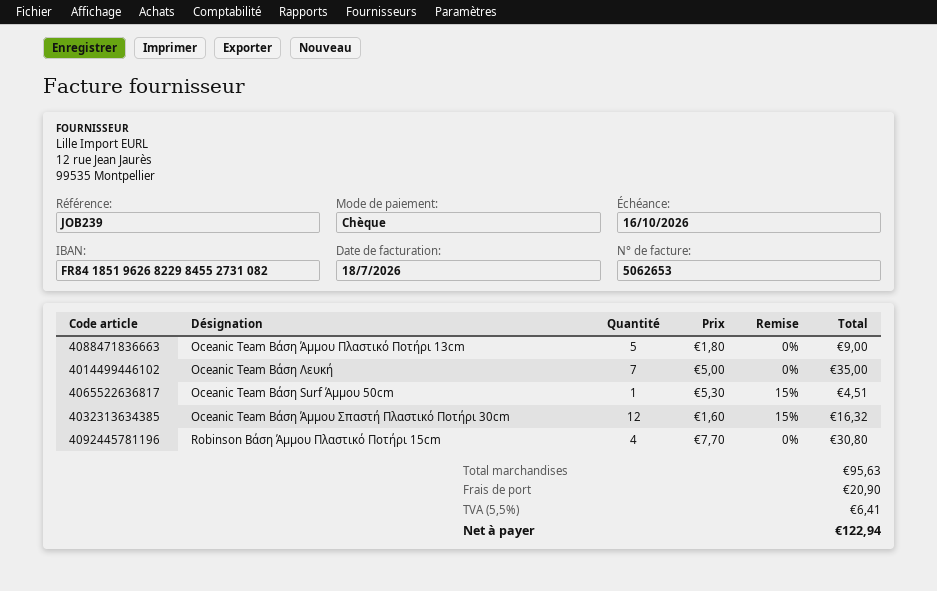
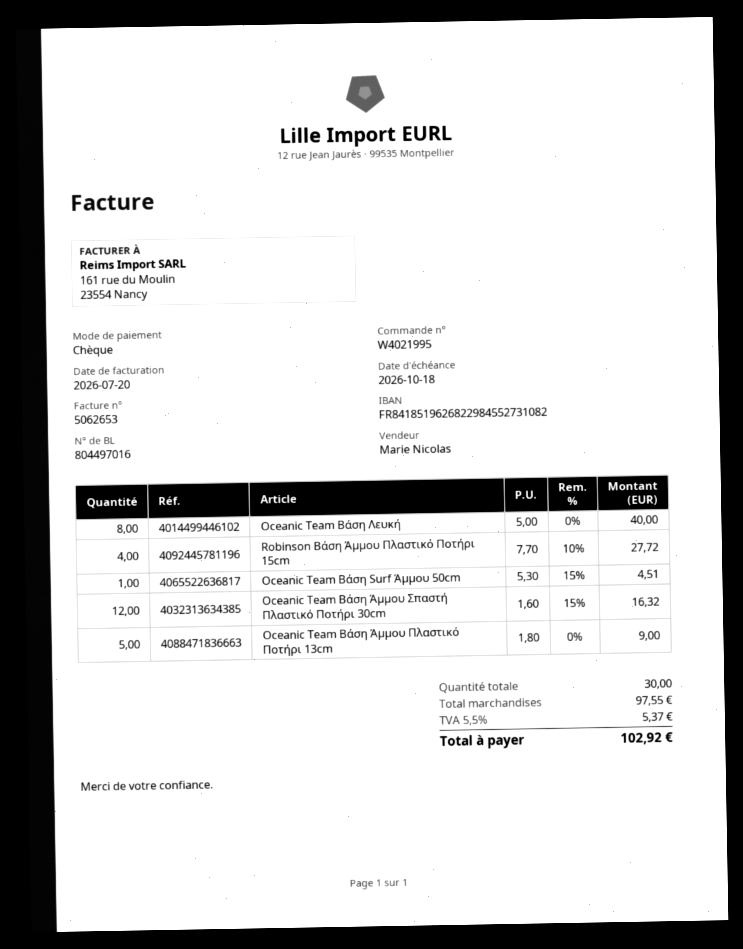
invoice date: 2026-07-18 -> 2026-07-20
due date: 2026-10-16 -> 2026-10-18
Oceanic Team Βάση Λευκή: 7 x 5.00 = 35.00 -> 8 x 5.00 = 40.00
Robinson Βάση Άμμου Πλαστικό Ποτήρι 15cm: 4 x 7.70 = 30.80 -> 4 x 7.70 - 10% = 27.72
subtotal: 95.63 -> 97.55
shipping: 20.90 -> none
tax: 5.5% = 6.41 -> 5.5% = 5.37
total: 122.94 -> 102.92

